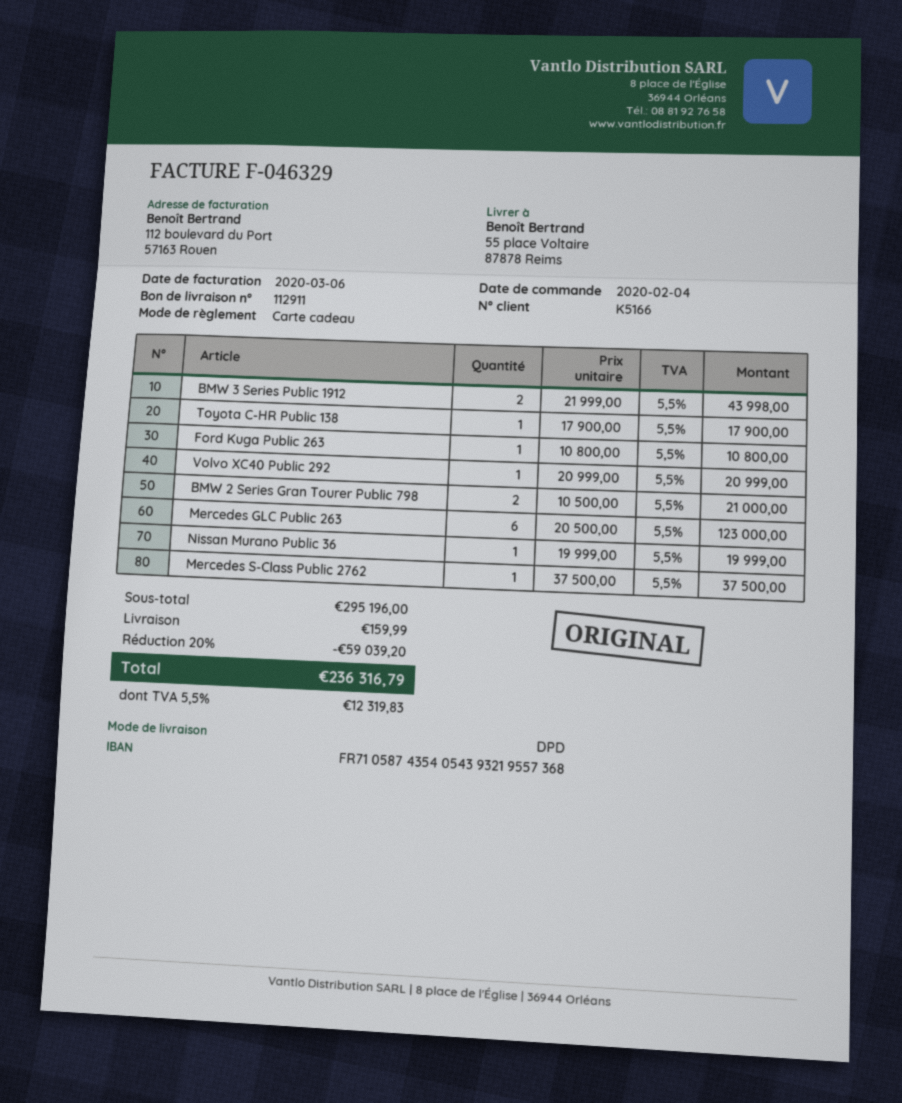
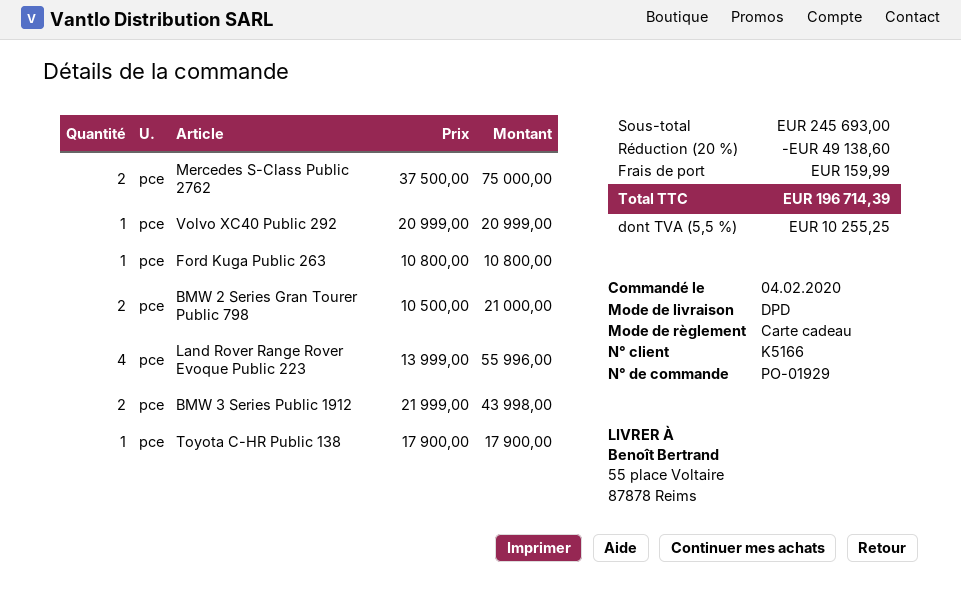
Mercedes GLC Public 263: 6 x 20500.00 = 123000.00 -> none
Nissan Murano Public 36: 1 x 19999.00 = 19999.00 -> none
Mercedes S-Class Public 2762: 1 x 37500.00 = 37500.00 -> 2 x 37500.00 = 75000.00
Land Rover Range Rover Evoque Public 223: none -> 4 x 13999.00 = 55996.00
subtotal: 295196.00 -> 245693.00
discount: 20% = 59039.20 -> 20% = 49138.60
tax: 5.5% = 12319.83 -> 5.5% = 10255.25
total: 236316.79 -> 196714.39

